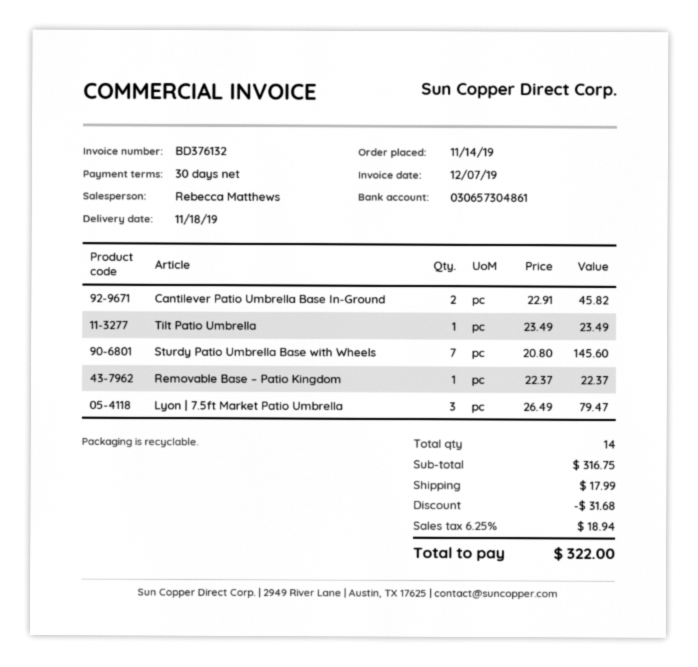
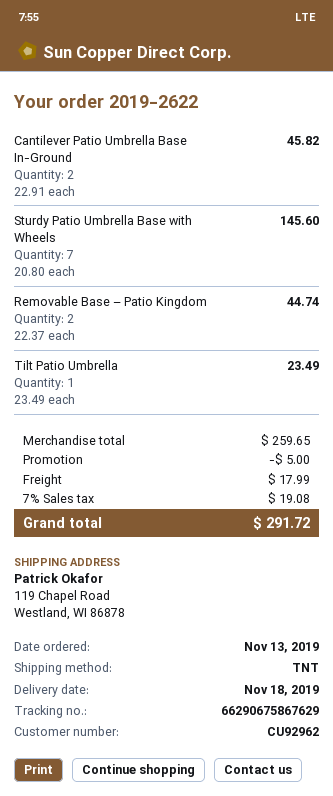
order date: 2019-11-14 -> 2019-11-13
Removable Base – Patio Kingdom: 1 x 22.37 = 22.37 -> 2 x 22.37 = 44.74
Lyon | 7.5ft Market Patio Umbrella: 3 x 26.49 = 79.47 -> none
subtotal: 316.75 -> 259.65
discount: 31.68 -> 5.00
tax: 6.25% = 18.94 -> 7% = 19.08
total: 322.00 -> 291.72

